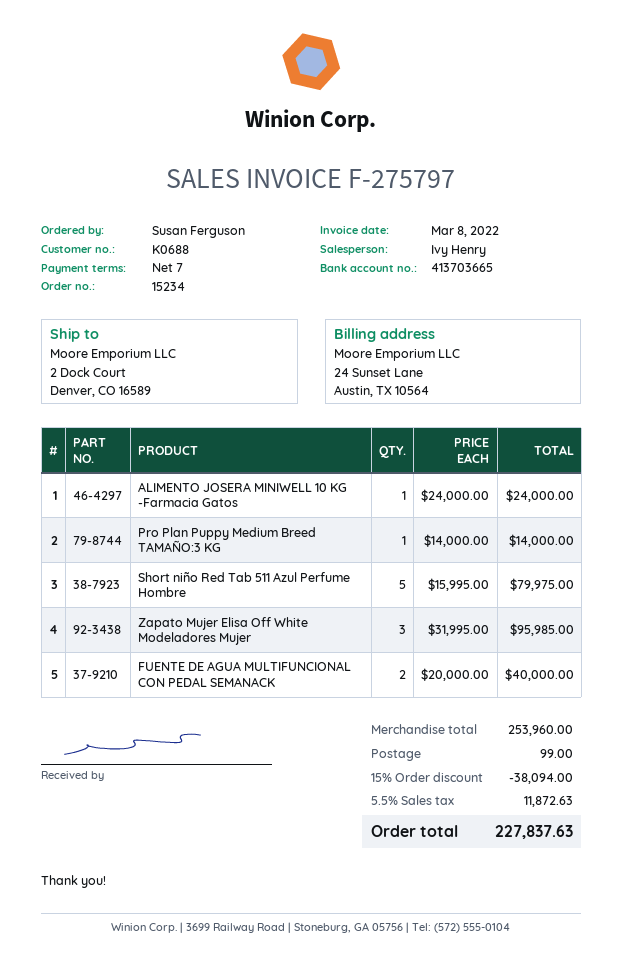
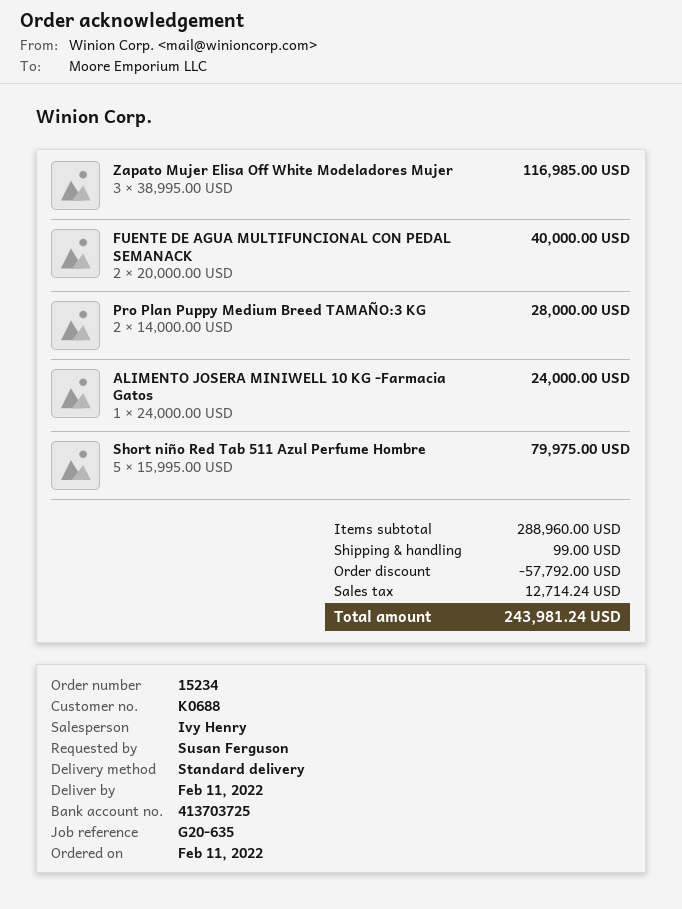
bank account: 413703665 -> 413703725
Pro Plan Puppy Medium Breed TAMAÑO:3 KG: 1 x 14000.00 = 14000.00 -> 2 x 14000.00 = 28000.00
Zapato Mujer Elisa Off White Modeladores Mujer: 3 x 31995.00 = 95985.00 -> 3 x 38995.00 = 116985.00
subtotal: 253960.00 -> 288960.00
discount: 38094.00 -> 57792.00
tax: 11872.63 -> 12714.24
total: 227837.63 -> 243981.24

